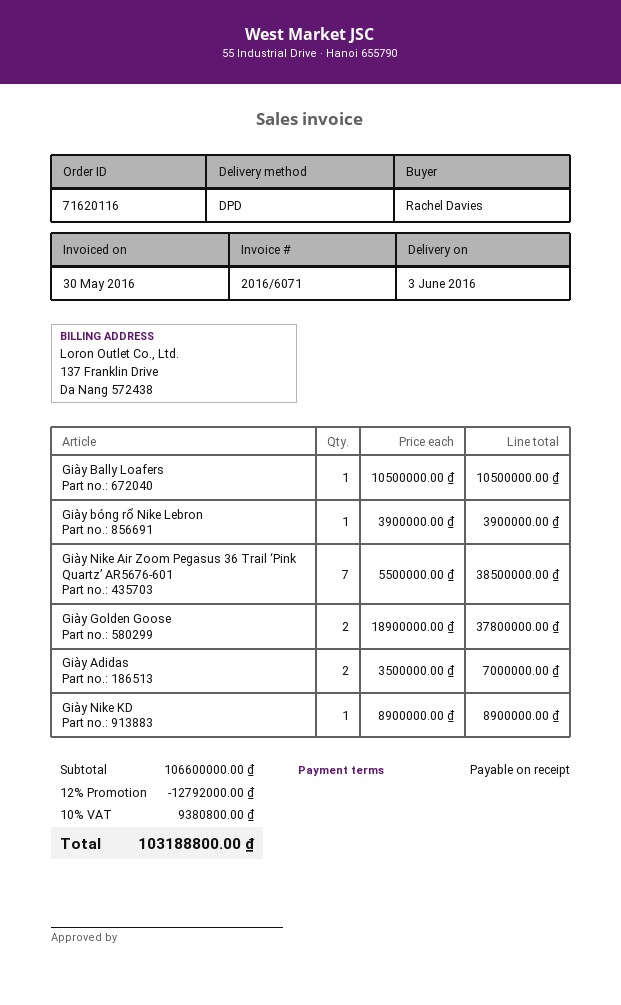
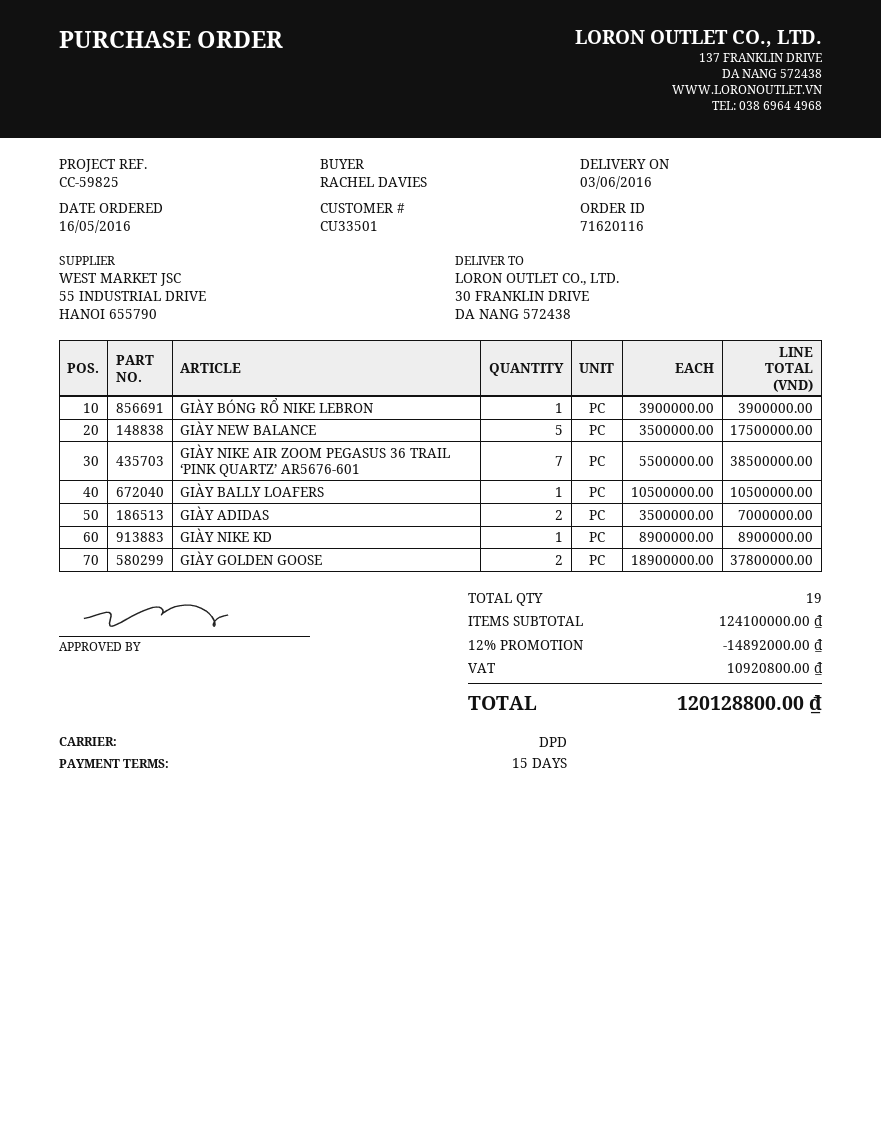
payment terms: on receipt -> 15 days
GIÀY NEW BALANCE: none -> 5 x 3500000.00 = 17500000.00
subtotal: 106600000.00 -> 124100000.00
discount: 12% = 12792000.00 -> 12% = 14892000.00
tax: 9380800.00 -> 10920800.00
total: 103188800.00 -> 120128800.00

